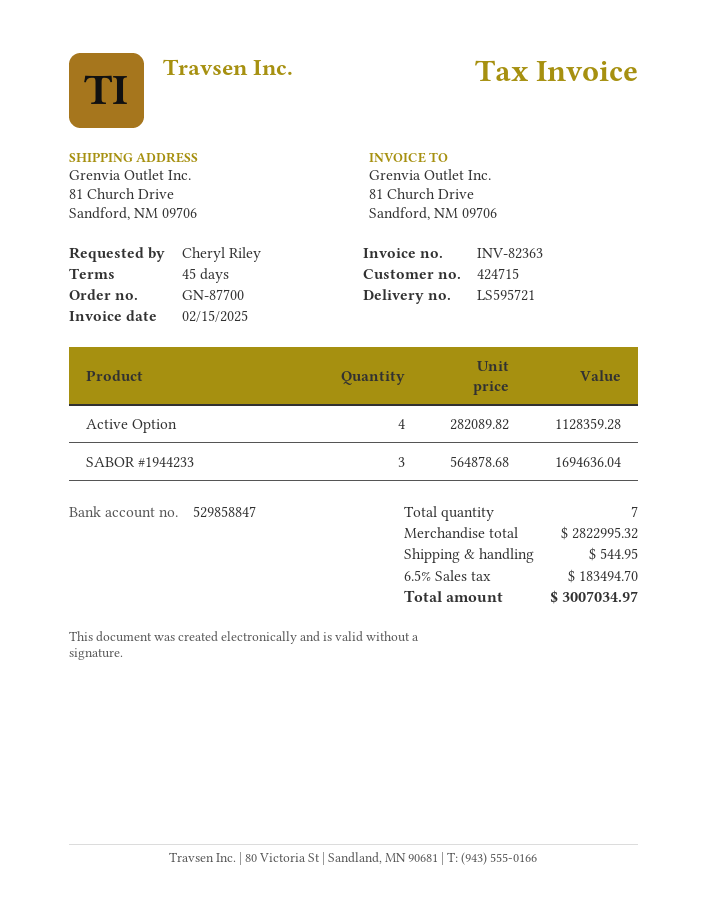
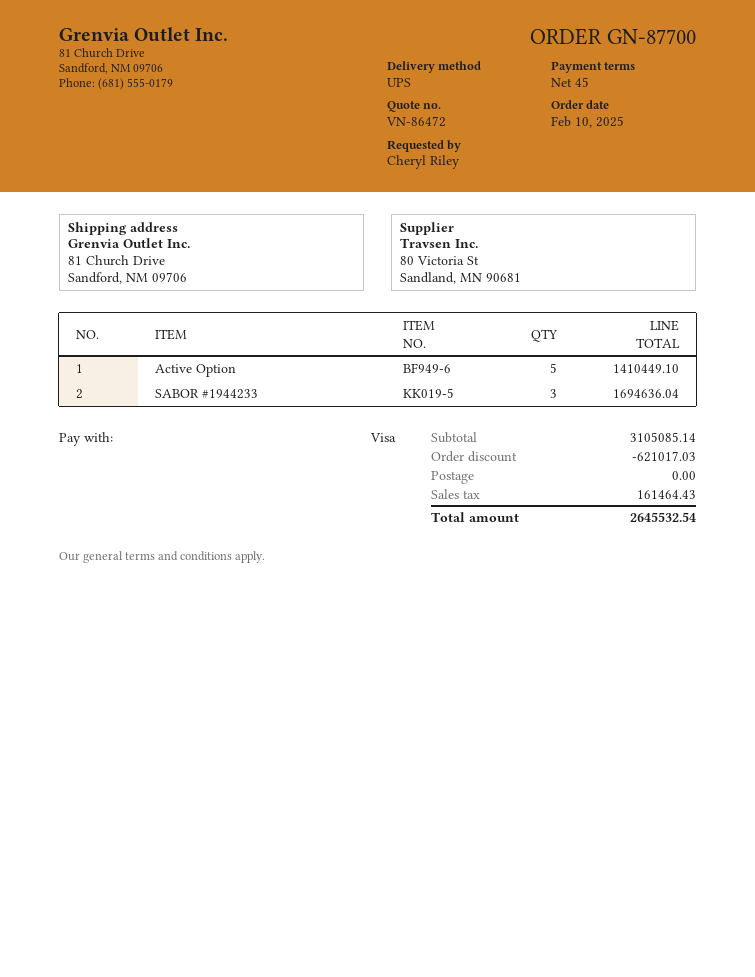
Active Option: 4 for 1128359.28 -> 5 for 1410449.10
subtotal: 2822995.32 -> 3105085.14
discount: none -> 621017.03
shipping: 544.95 -> 0.00
tax: 183494.70 -> 161464.43
total: 3007034.97 -> 2645532.54

